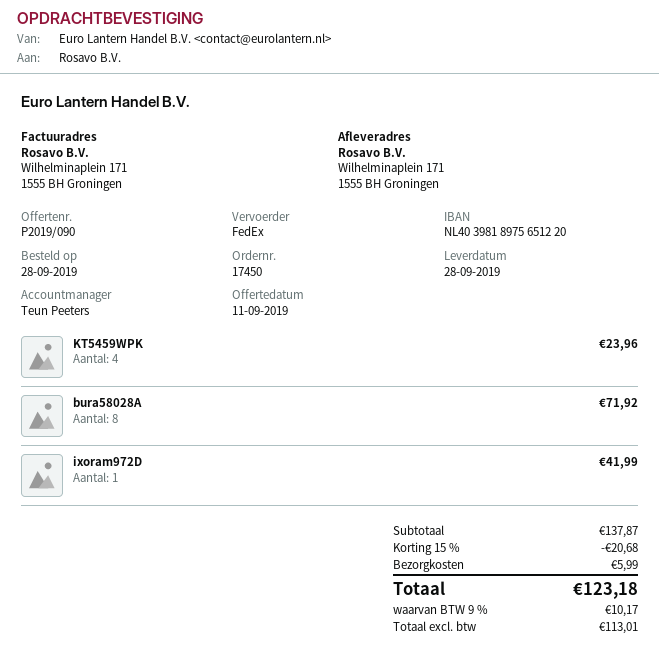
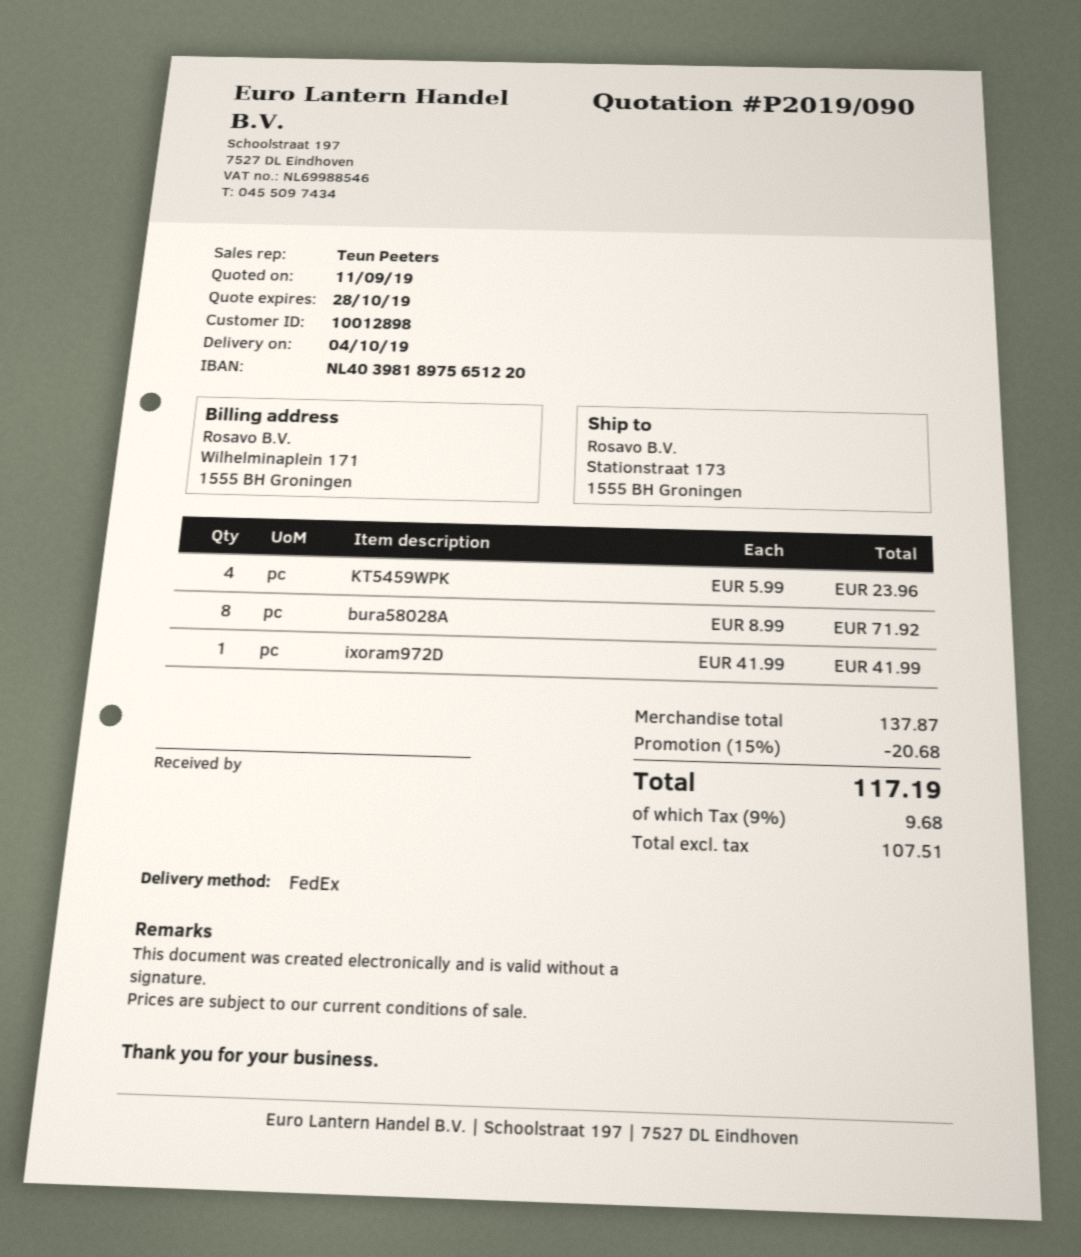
delivery date: 2019-09-28 -> 2019-10-04
ship to: Wilhelminaplein 171, 1555 BH Groningen -> Stationstraat 173, 1555 BH Groningen
shipping: 5.99 -> none
net: 113.01 -> 107.51
tax: 9% = 10.17 -> 9% = 9.68
total: 123.18 -> 117.19

